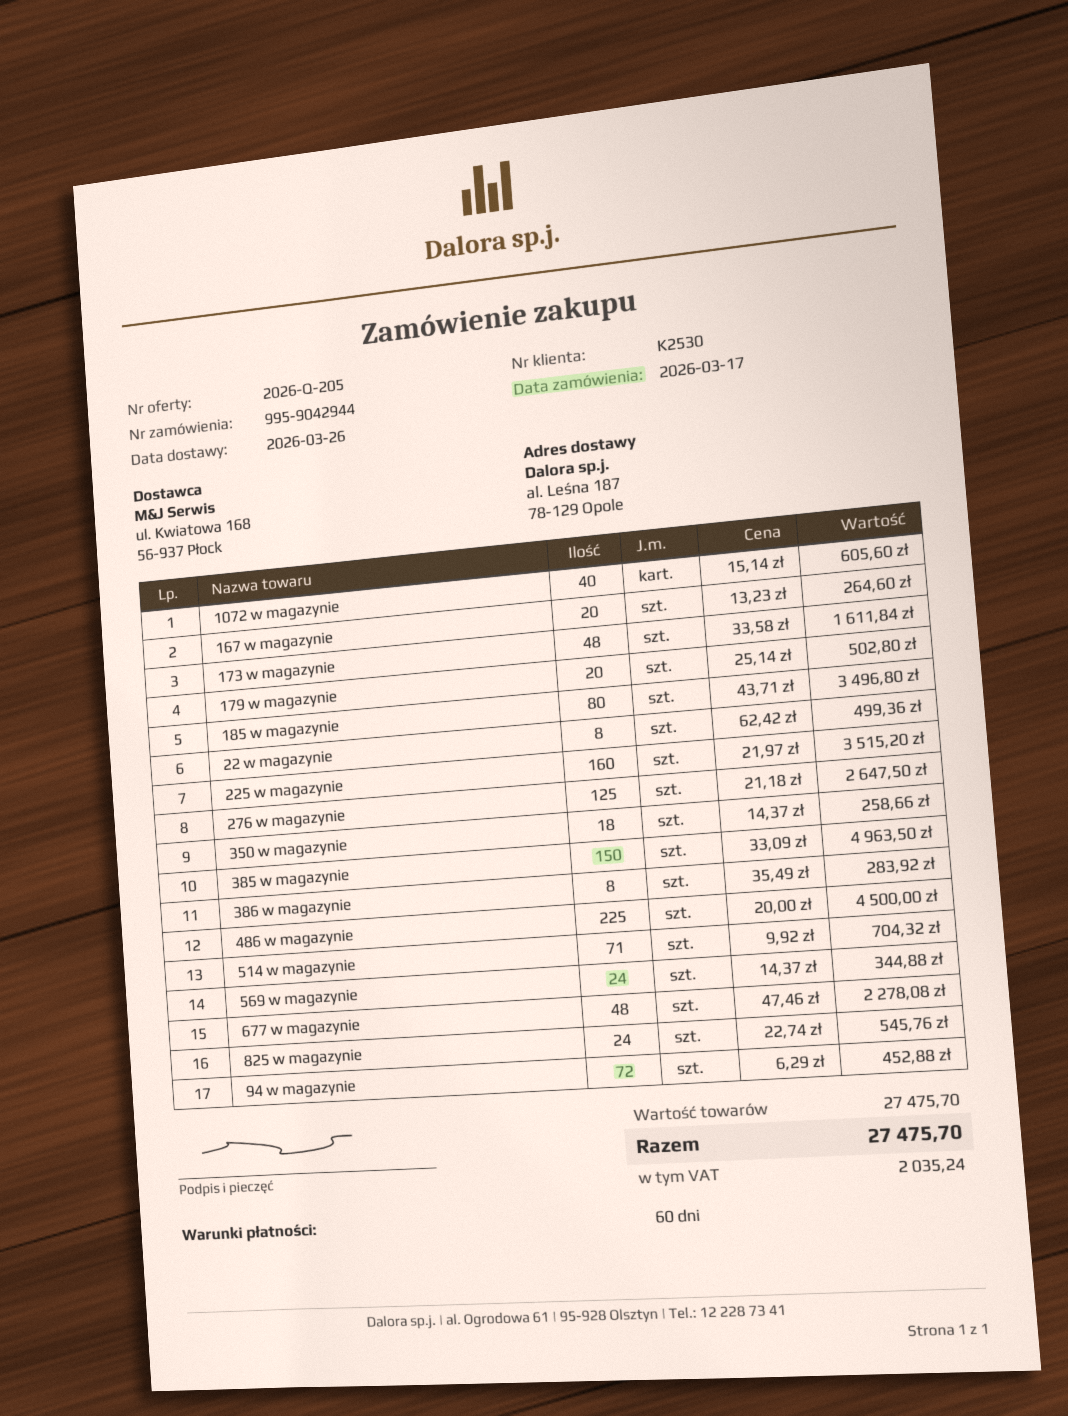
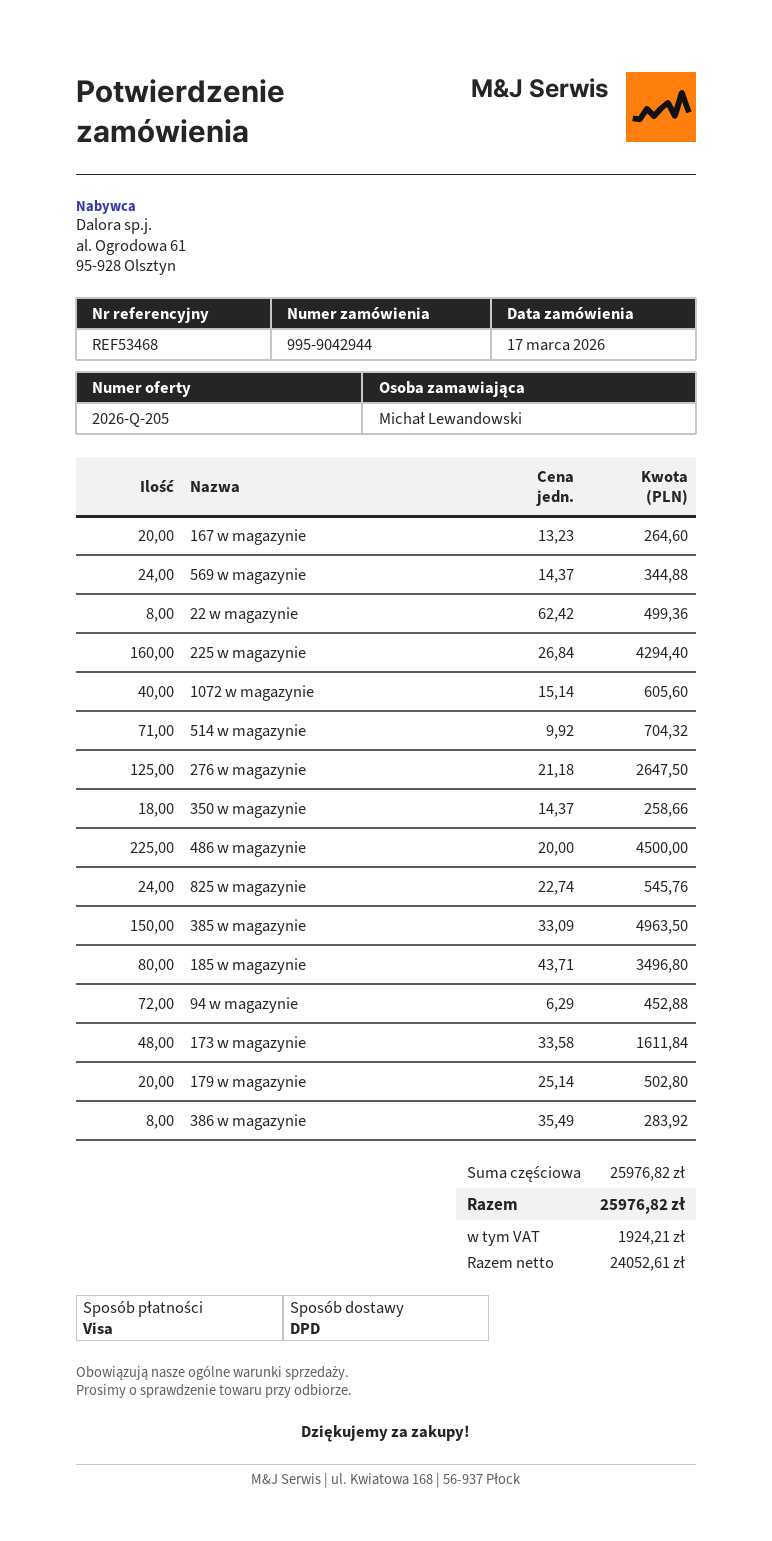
225 w magazynie: 160 x 21.97 = 3515.20 -> 160 x 26.84 = 4294.40
677 w magazynie: 48 x 47.46 = 2278.08 -> none
subtotal: 27475.70 -> 25976.82
tax: 2035.24 -> 1924.21
total: 27475.70 -> 25976.82

